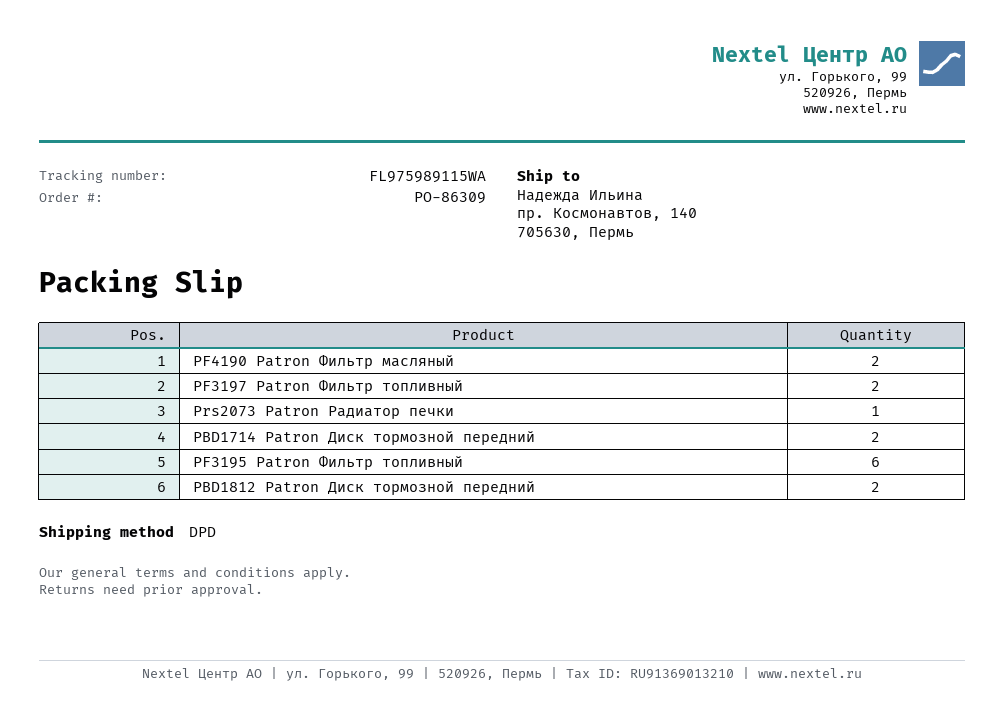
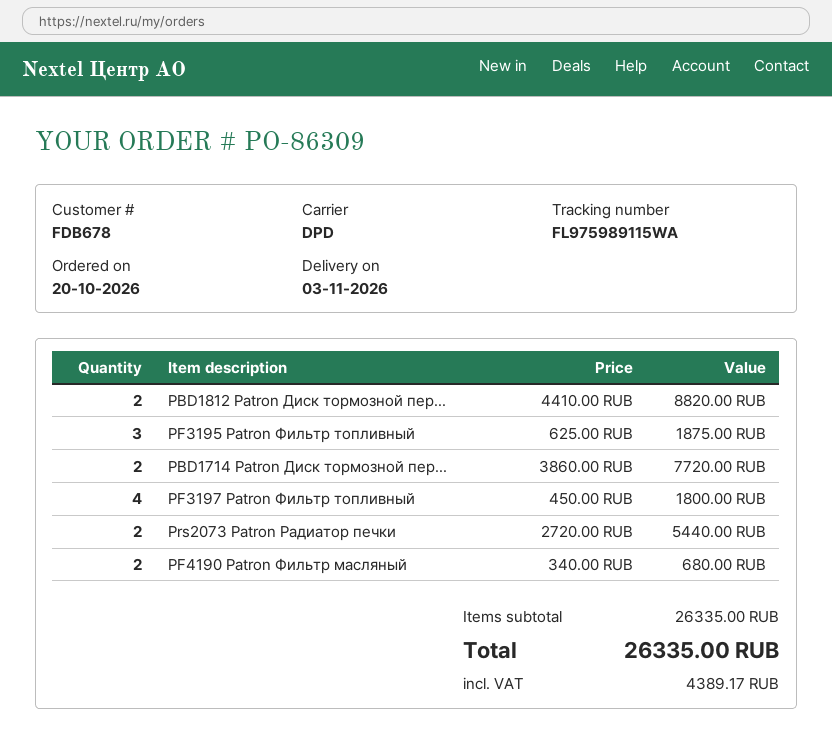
PF3197 Patron Фильтр топливный: 2 -> 4
Prs2073 Patron Радиатор печки: 1 -> 2
PF3195 Patron Фильтр топливный: 6 -> 3

